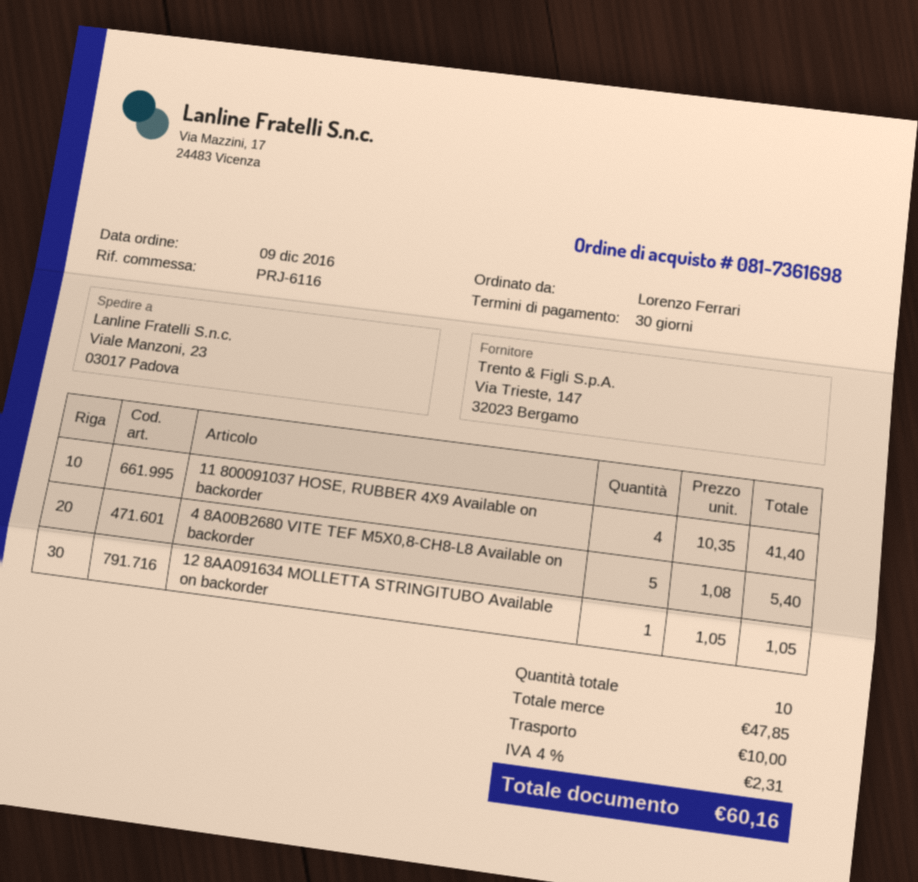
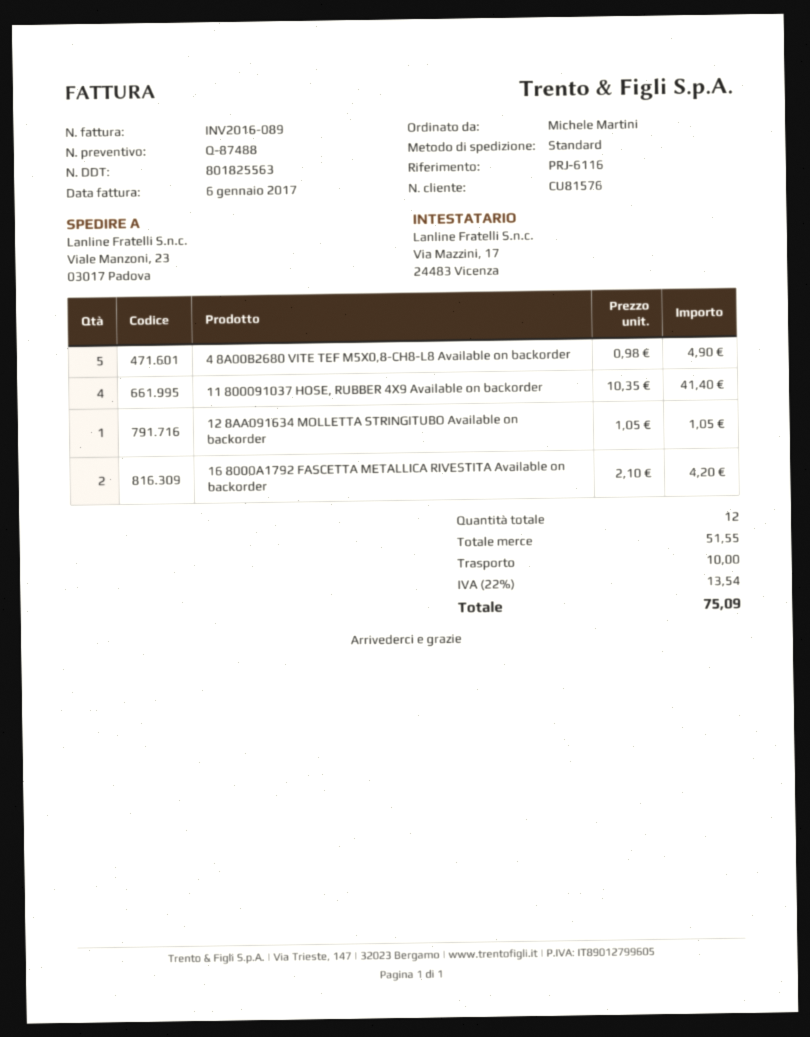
ordered by: Lorenzo Ferrari -> Michele Martini
4 8A00B2680 VITE TEF M5X0,8-CH8-L8 Available on backorder: 5 x 1.08 = 5.40 -> 5 x 0.98 = 4.90
16 8000A1792 FASCETTA METALLICA RIVESTITA Available on backorder: none -> 2 x 2.10 = 4.20
total quantity: 10 -> 12
subtotal: 47.85 -> 51.55
tax: 4% = 2.31 -> 22% = 13.54
total: 60.16 -> 75.09

